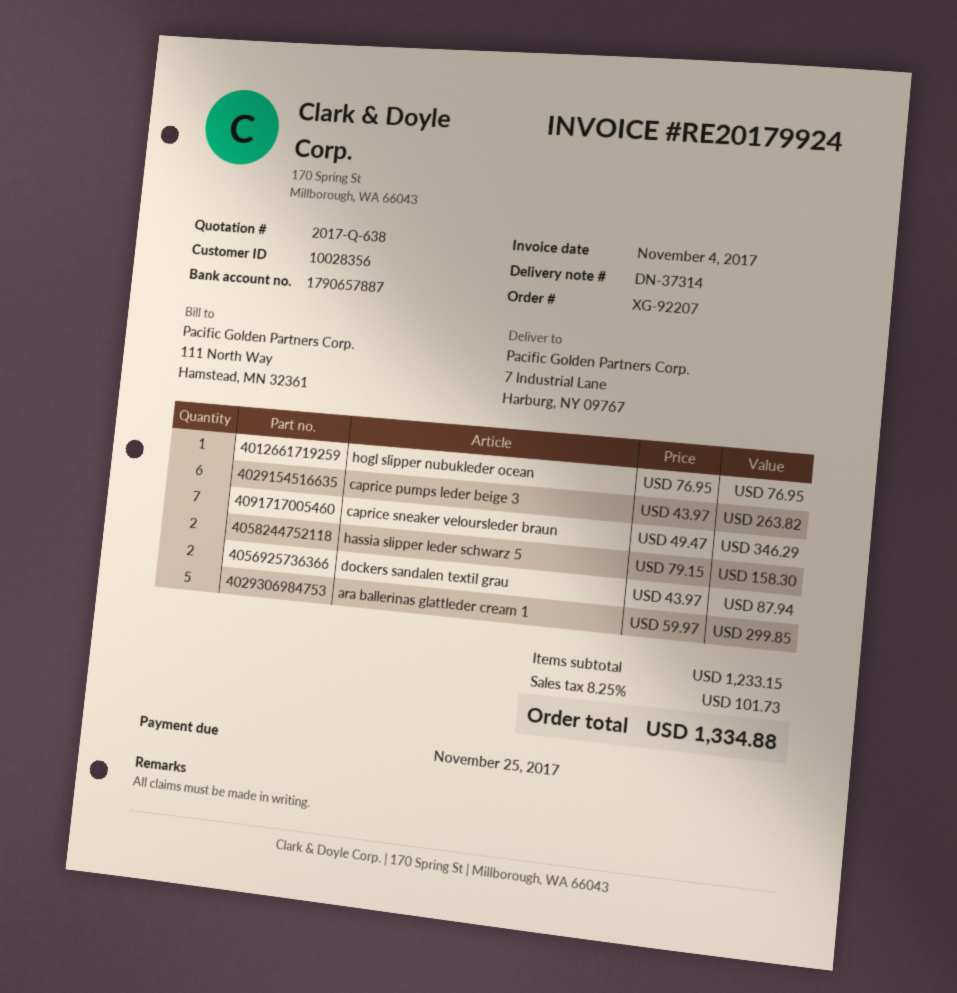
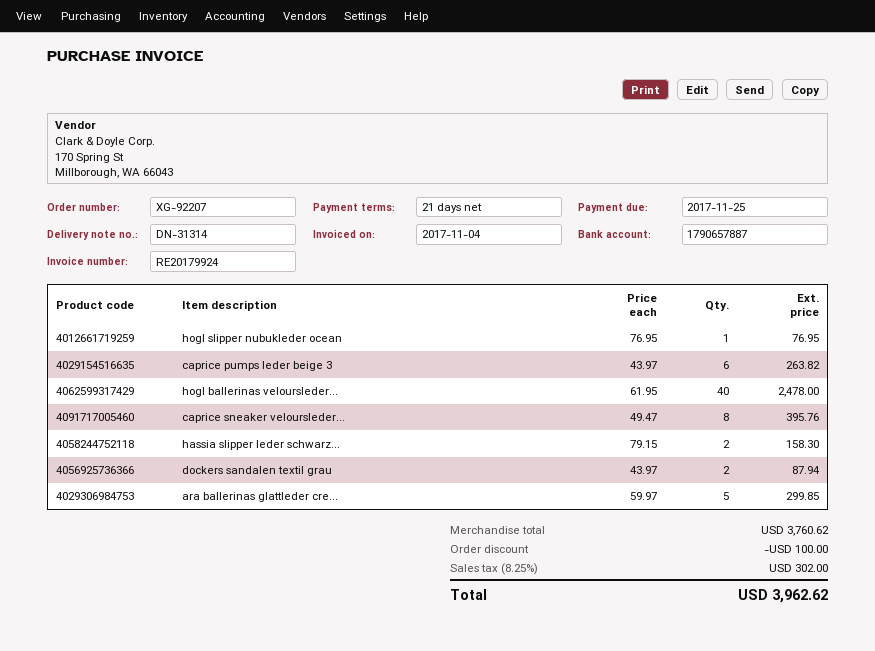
delivery note number: DN-37314 -> DN-31314
caprice sneaker veloursleder braun: 7 x 49.47 = 346.29 -> 8 x 49.47 = 395.76
hogl ballerinas veloursleder...: none -> 40 x 61.95 = 2478.00
subtotal: 1233.15 -> 3760.62
discount: none -> 100.00
tax: 8.25% = 101.73 -> 8.25% = 302.00
total: 1334.88 -> 3962.62

